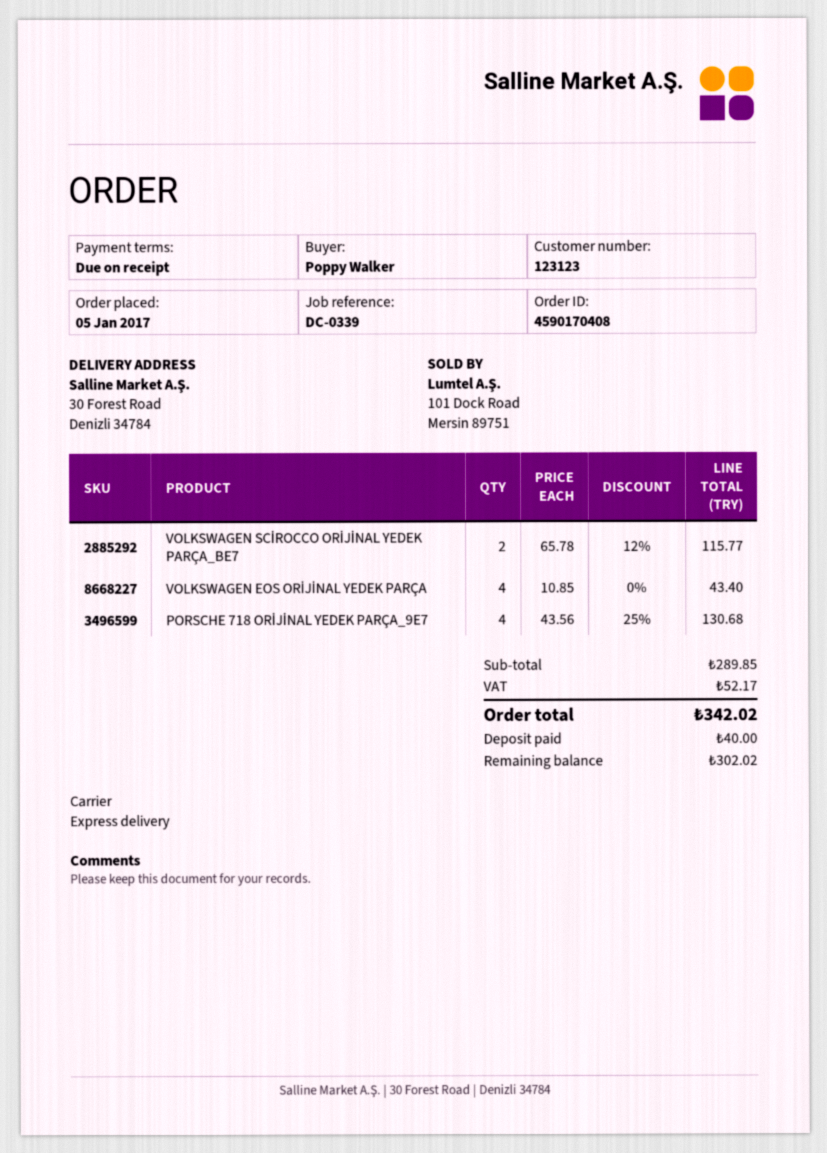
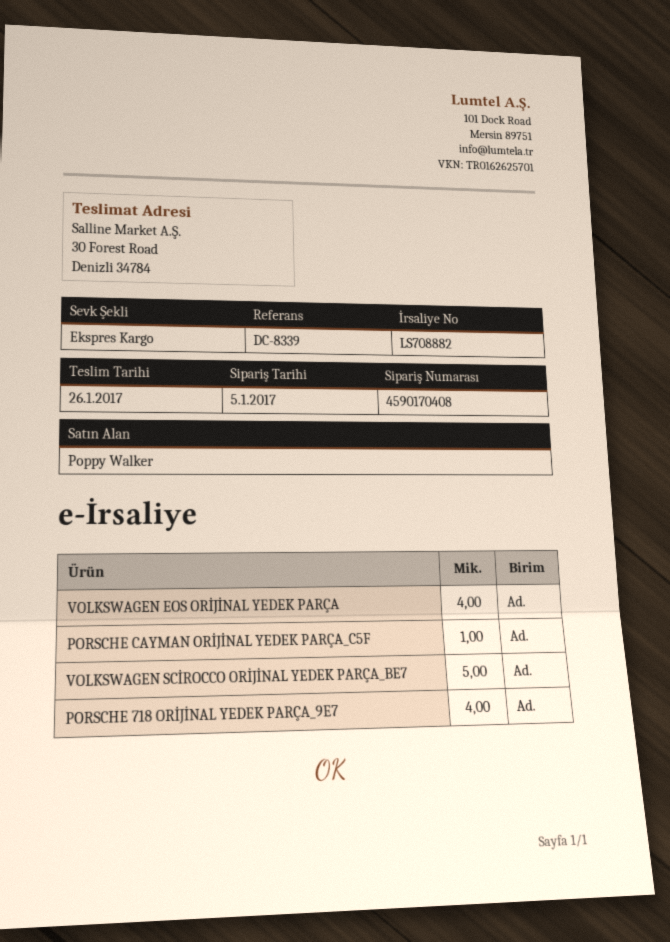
reference: DC-0339 -> DC-8339
VOLKSWAGEN SCİROCCO ORİJİNAL YEDEK PARÇA_BE7: 2 -> 5
PORSCHE CAYMAN ORİJİNAL YEDEK PARÇA_C5F: none -> 1

